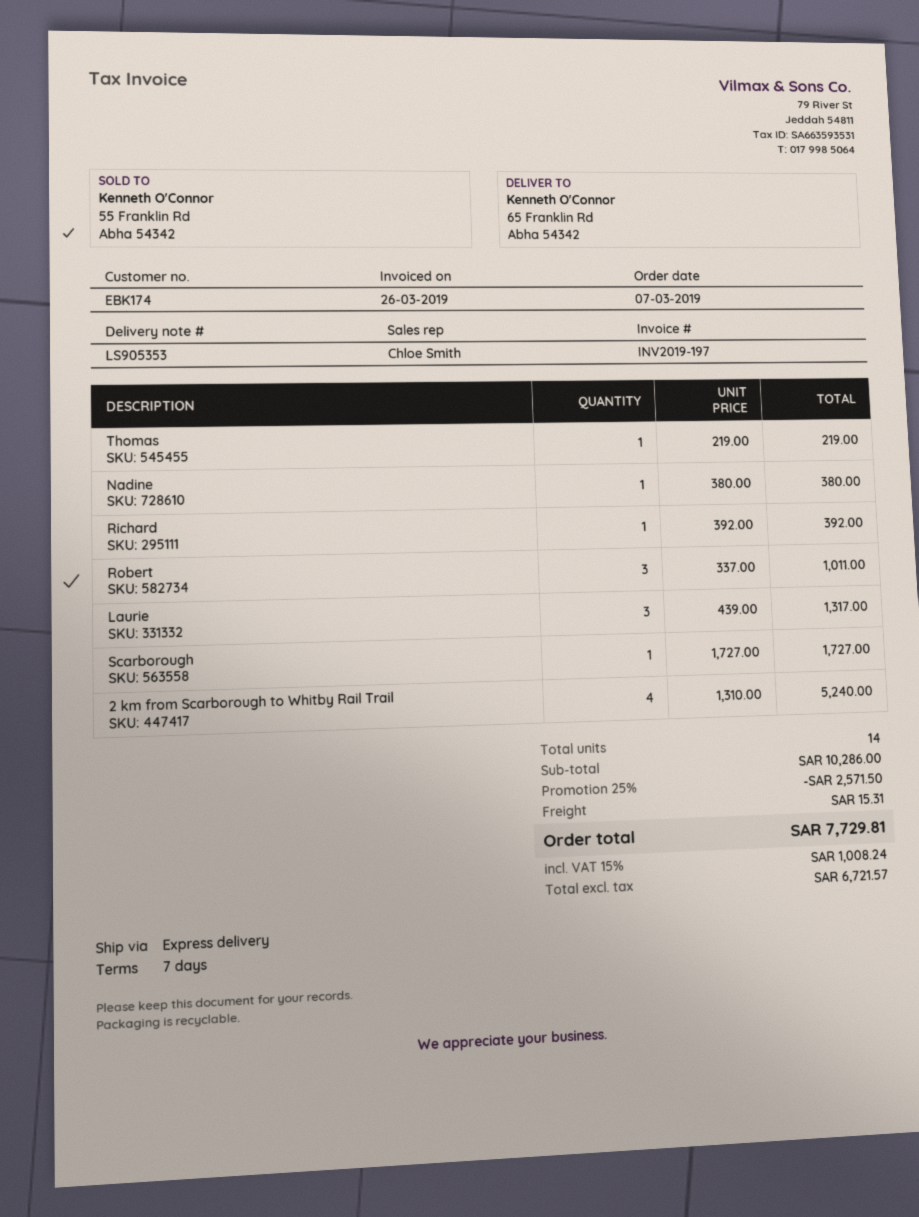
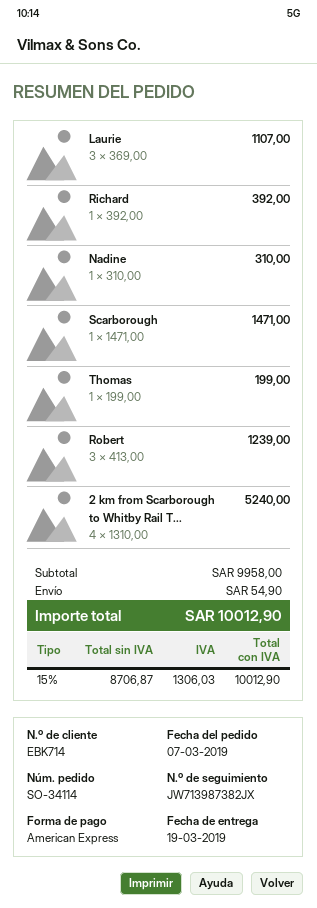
customer number: EBK174 -> EBK714
Thomas: 1 x 219.00 = 219.00 -> 1 x 199.00 = 199.00
Nadine: 1 x 380.00 = 380.00 -> 1 x 310.00 = 310.00
Robert: 3 x 337.00 = 1011.00 -> 3 x 413.00 = 1239.00
Laurie: 3 x 439.00 = 1317.00 -> 3 x 369.00 = 1107.00
Scarborough: 1 x 1727.00 = 1727.00 -> 1 x 1471.00 = 1471.00
subtotal: 10286.00 -> 9958.00
discount: 25% = 2571.50 -> none
shipping: 15.31 -> 54.90
net: 6721.57 -> 8706.87
tax: 15% = 1008.24 -> 15% = 1306.03
total: 7729.81 -> 10012.90

